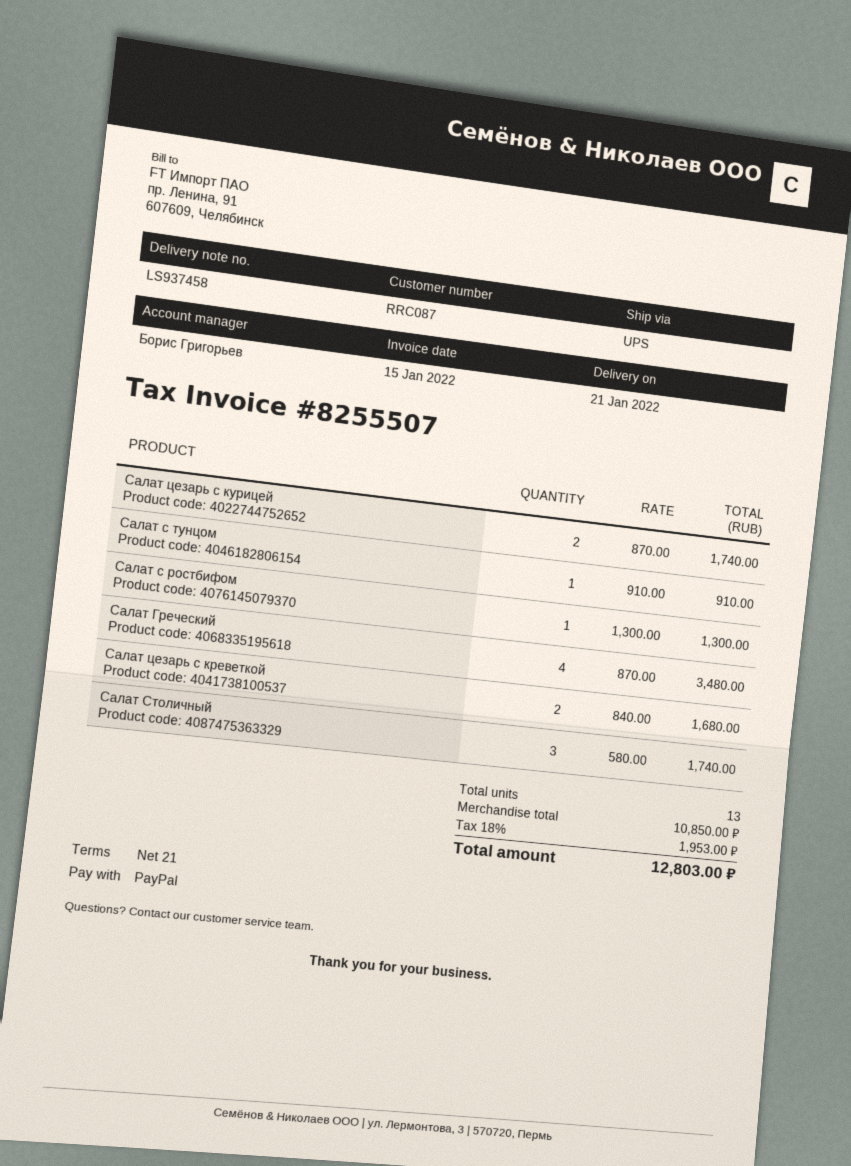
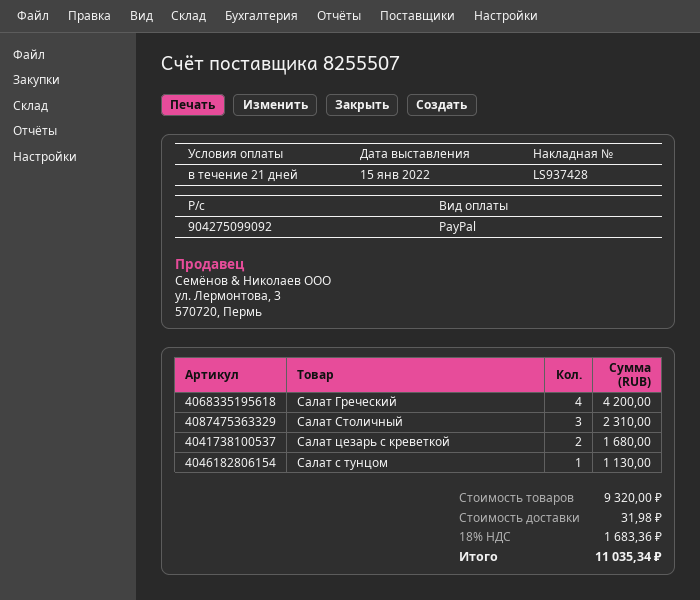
delivery note number: LS937458 -> LS937428
Салат цезарь с курицей: 2 for 1740.00 -> none
Салат с тунцом: 1 for 910.00 -> 1 for 1130.00
Салат с ростбифом: 1 for 1300.00 -> none
Салат Греческий: 4 for 3480.00 -> 4 for 4200.00
Салат Столичный: 3 for 1740.00 -> 3 for 2310.00
subtotal: 10850.00 -> 9320.00
shipping: none -> 31.98
tax: 18% = 1953.00 -> 18% = 1683.36
total: 12803.00 -> 11035.34

